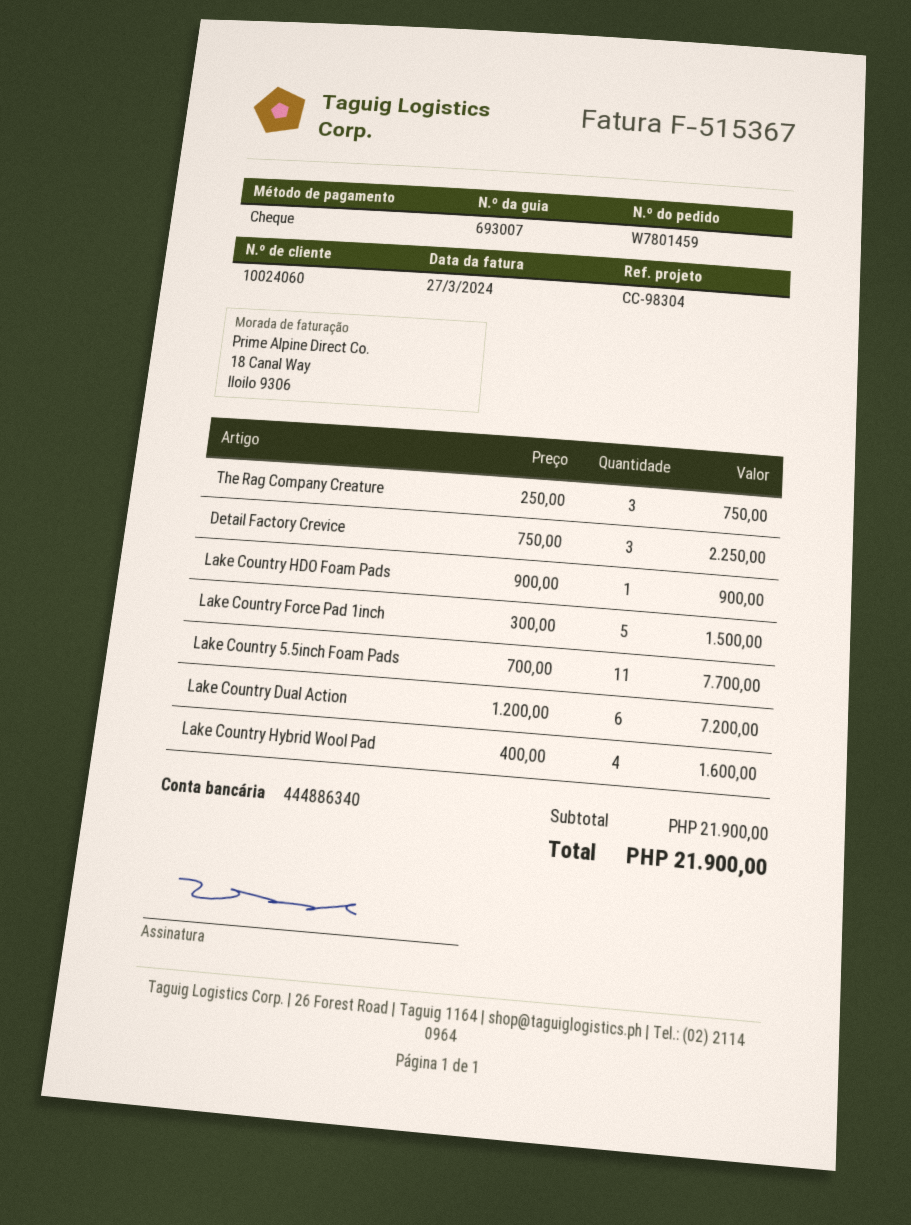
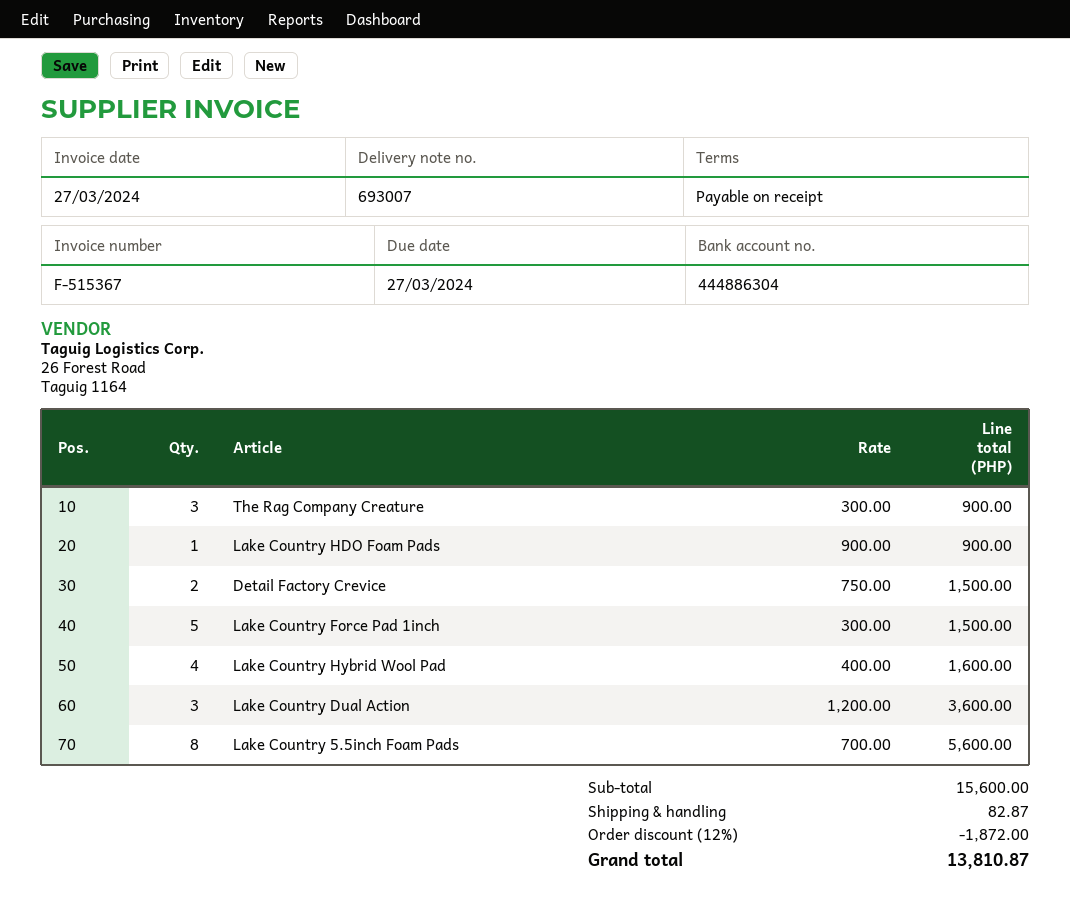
bank account: 444886340 -> 444886304
The Rag Company Creature: 3 x 250.00 = 750.00 -> 3 x 300.00 = 900.00
Detail Factory Crevice: 3 x 750.00 = 2250.00 -> 2 x 750.00 = 1500.00
Lake Country 5.5inch Foam Pads: 11 x 700.00 = 7700.00 -> 8 x 700.00 = 5600.00
Lake Country Dual Action: 6 x 1200.00 = 7200.00 -> 3 x 1200.00 = 3600.00
subtotal: 21900.00 -> 15600.00
discount: none -> 12% = 1872.00
shipping: none -> 82.87
total: 21900.00 -> 13810.87

